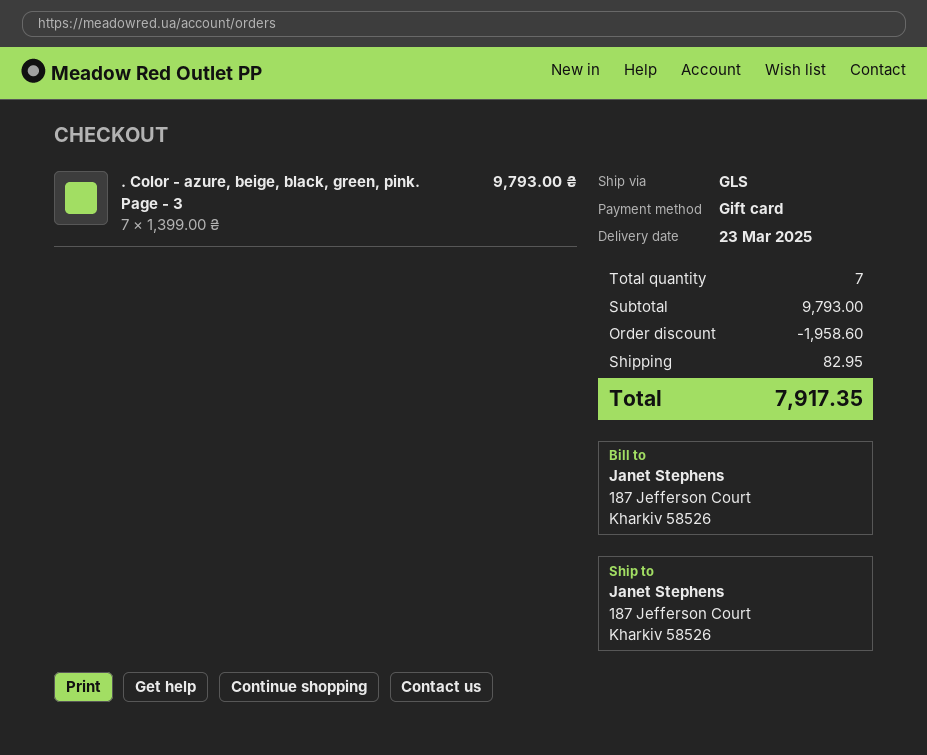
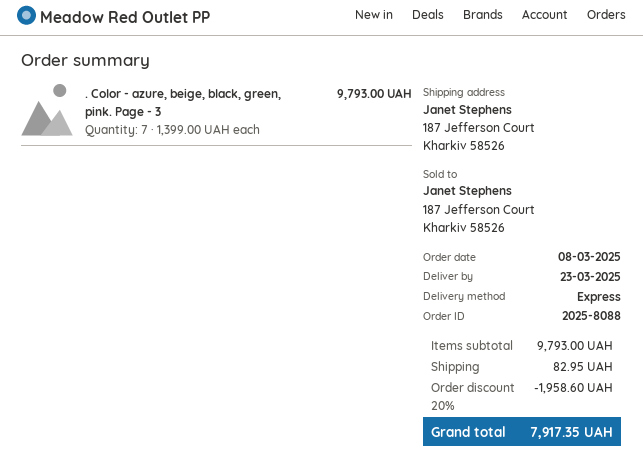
shipping method: GLS -> express

